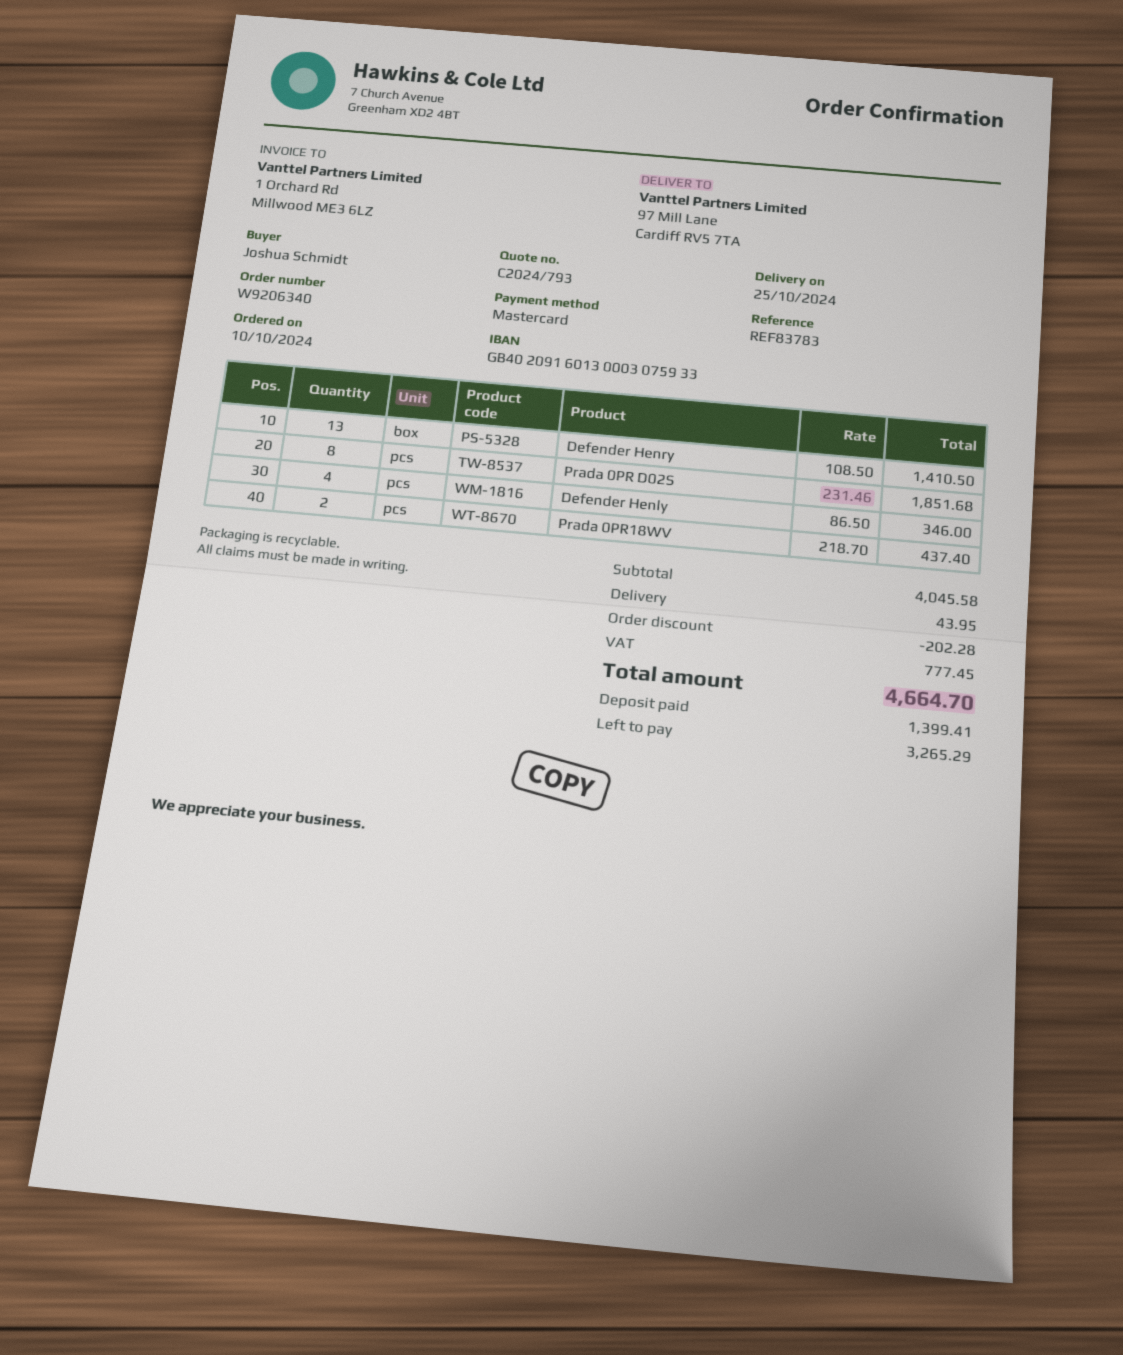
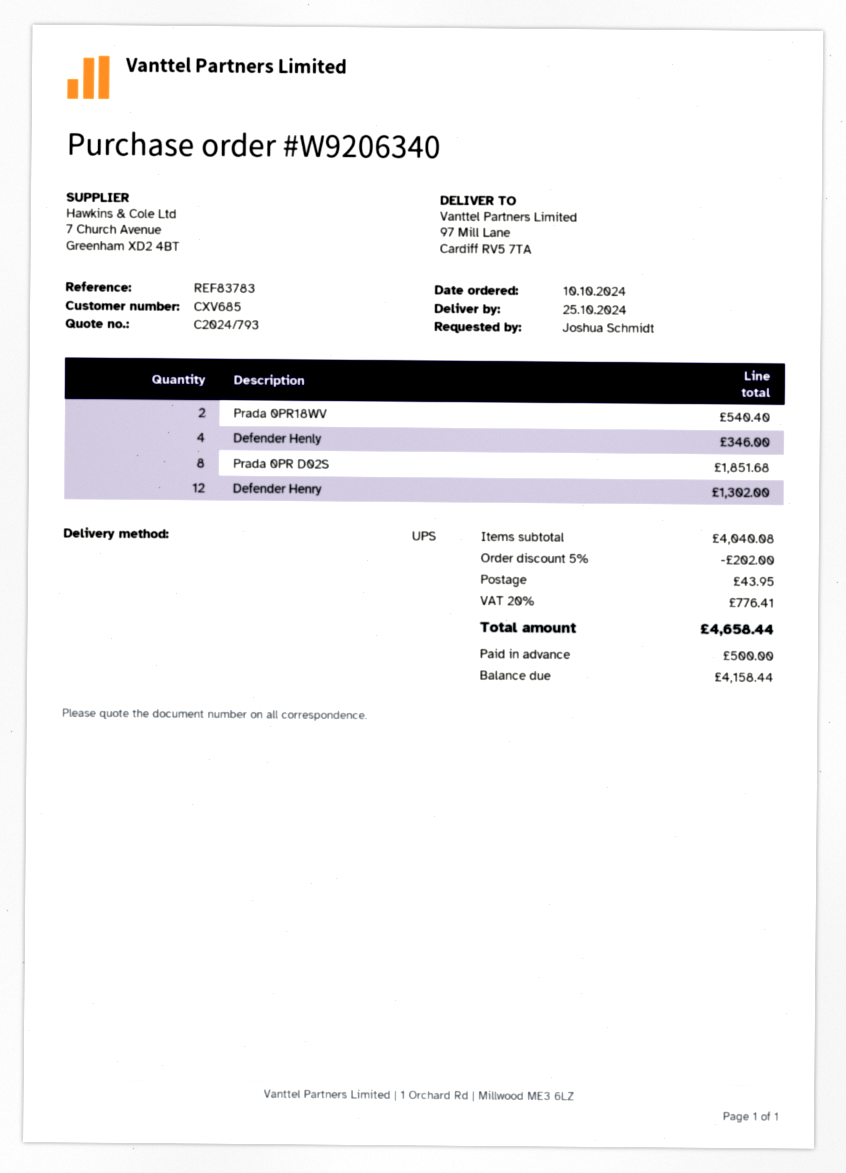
Defender Henry: 13 for 1410.50 -> 12 for 1302.00
Prada 0PR18WV: 2 for 437.40 -> 2 for 540.40
subtotal: 4045.58 -> 4040.08
discount: 202.28 -> 202.00
tax: 777.45 -> 776.41
total: 4664.70 -> 4658.44
deposit: 1399.41 -> 500.00
balance: 3265.29 -> 4158.44

